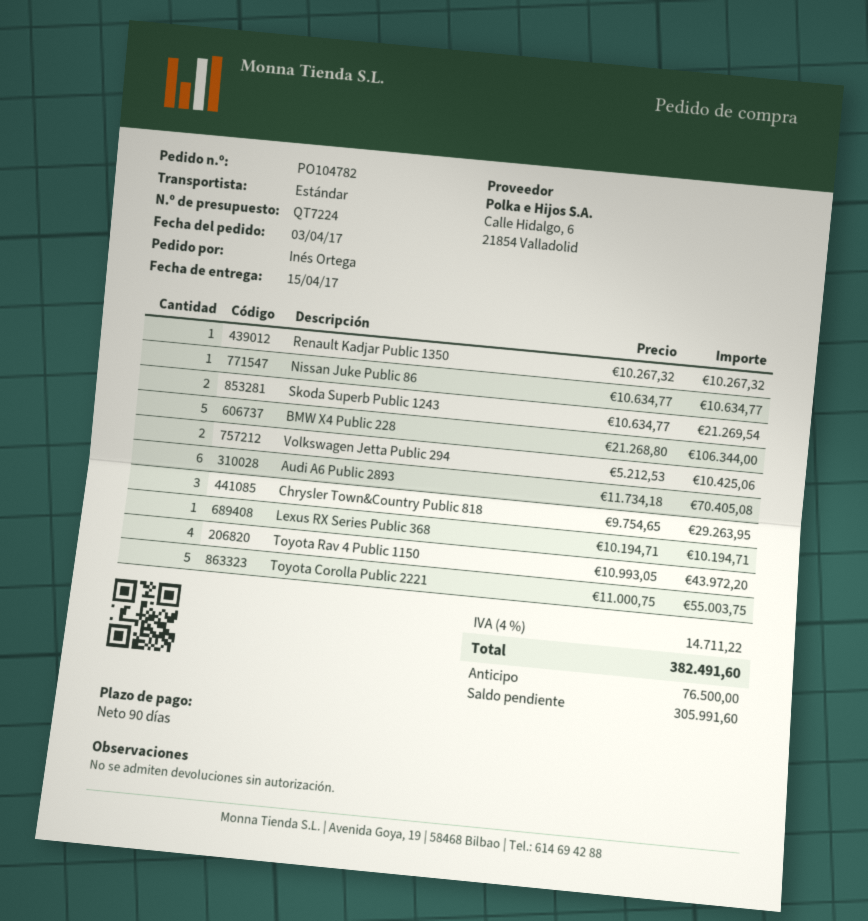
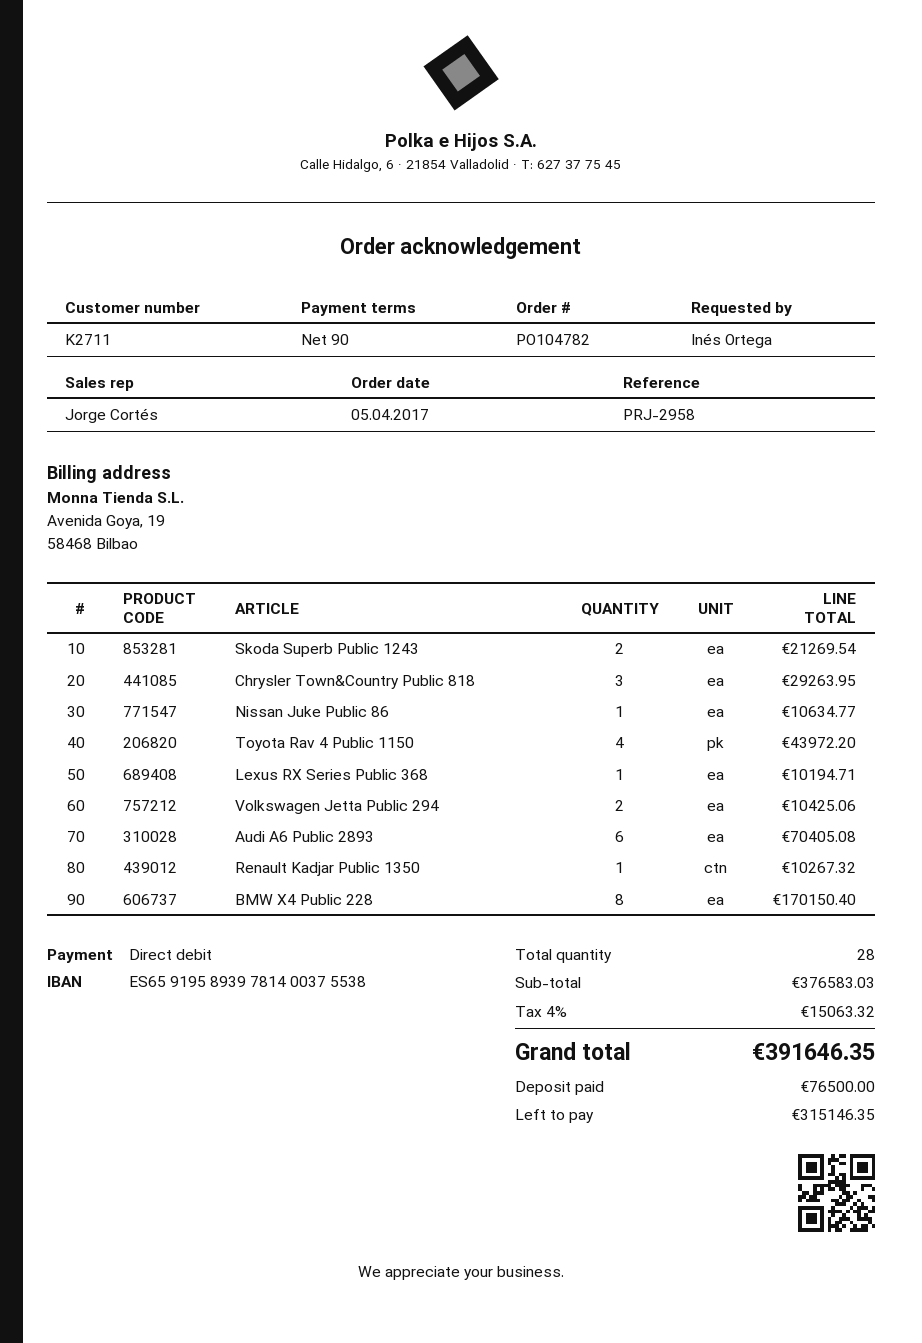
order date: 2017-04-03 -> 2017-04-05
BMW X4 Public 228: 5 for 106344.00 -> 8 for 170150.40
Toyota Corolla Public 2221: 5 for 55003.75 -> none
tax: 4% = 14711.22 -> 4% = 15063.32
total: 382491.60 -> 391646.35
balance: 305991.60 -> 315146.35

